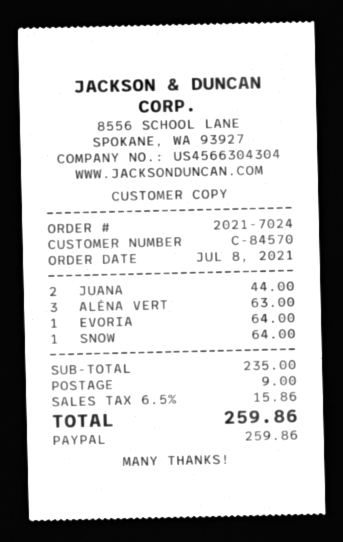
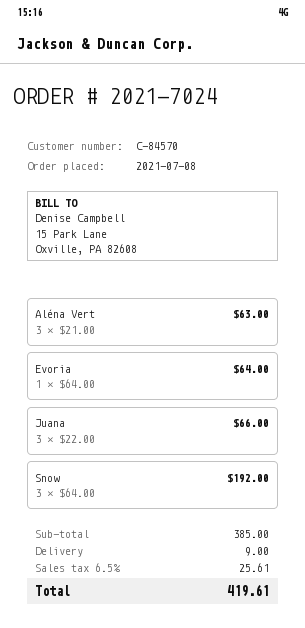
JUANA: 2 for 44.00 -> 3 for 66.00
SNOW: 1 for 64.00 -> 3 for 192.00
subtotal: 235.00 -> 385.00
tax: 6.5% = 15.86 -> 6.5% = 25.61
total: 259.86 -> 419.61

